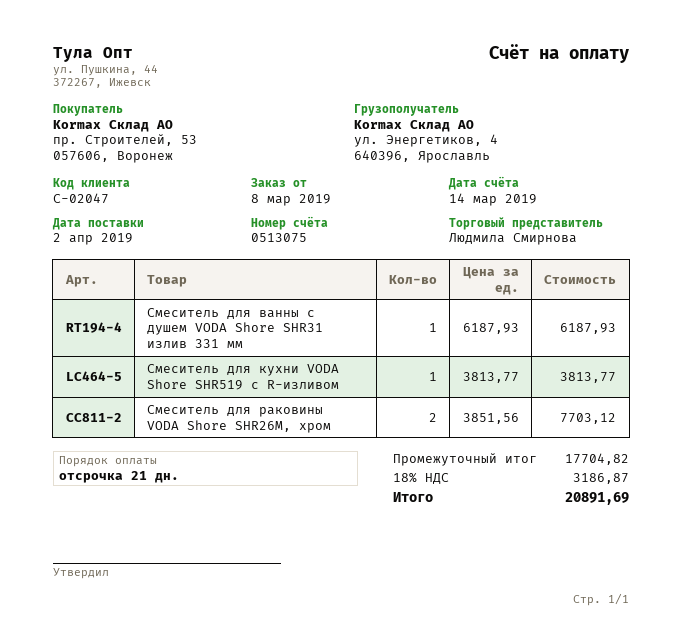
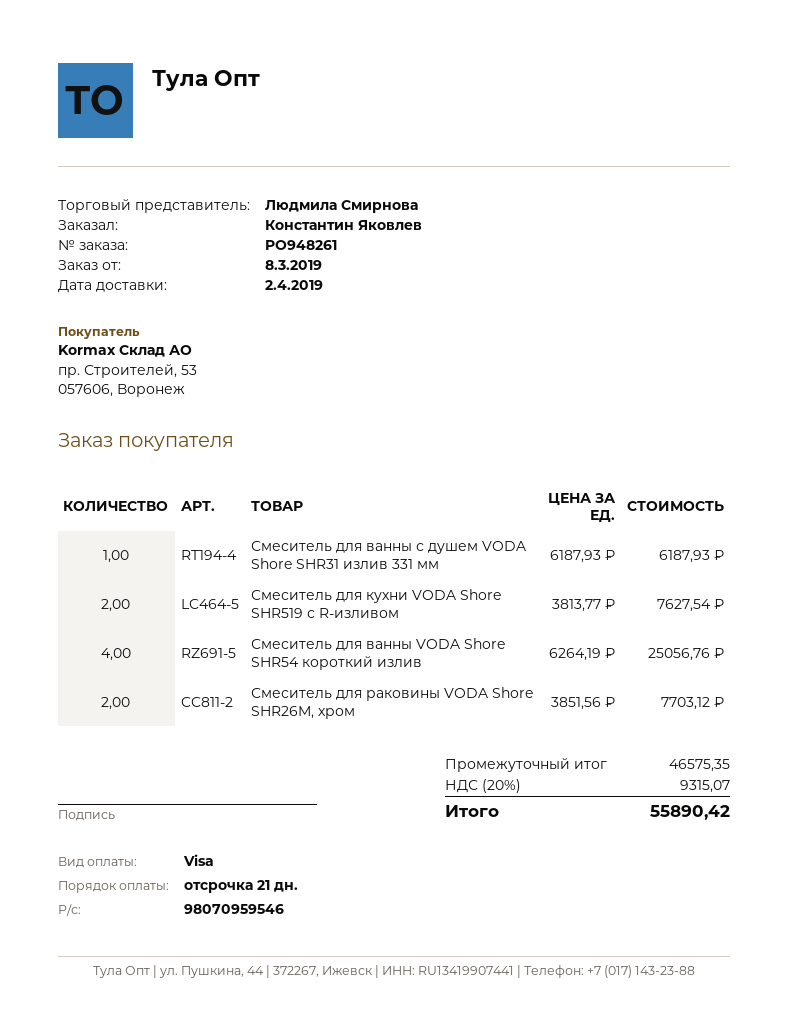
Смеситель для кухни VODA Shore SHR519 с R-изливом: 1 x 3813.77 = 3813.77 -> 2 x 3813.77 = 7627.54
Смеситель для ванны VODA Shore SHR54 короткий излив: none -> 4 x 6264.19 = 25056.76
subtotal: 17704.82 -> 46575.35
tax: 18% = 3186.87 -> 20% = 9315.07
total: 20891.69 -> 55890.42

